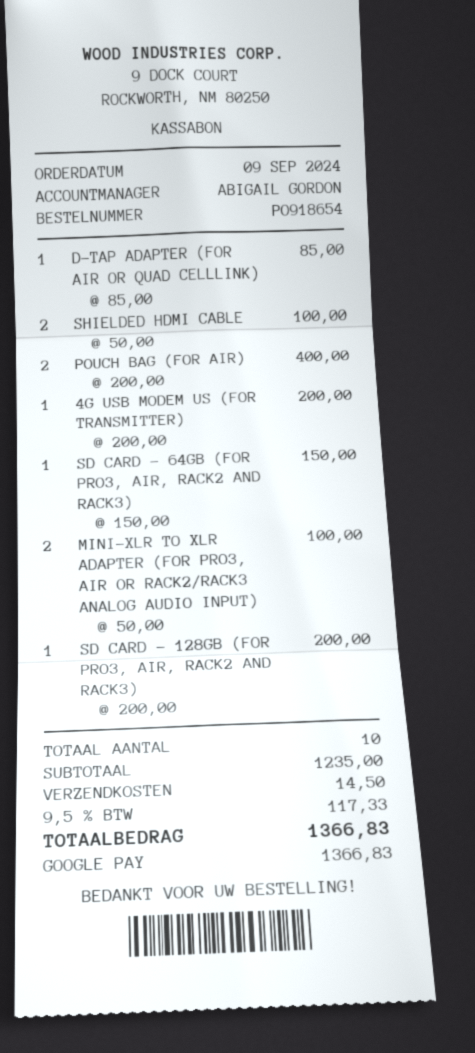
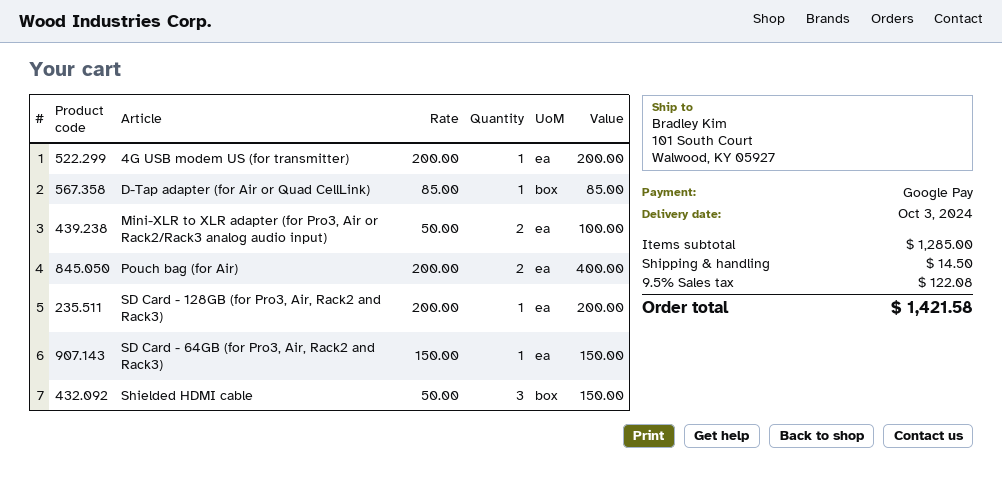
SHIELDED HDMI CABLE: 2 x 50.00 = 100.00 -> 3 x 50.00 = 150.00
subtotal: 1235.00 -> 1285.00
tax: 9.5% = 117.33 -> 9.5% = 122.08
total: 1366.83 -> 1421.58

